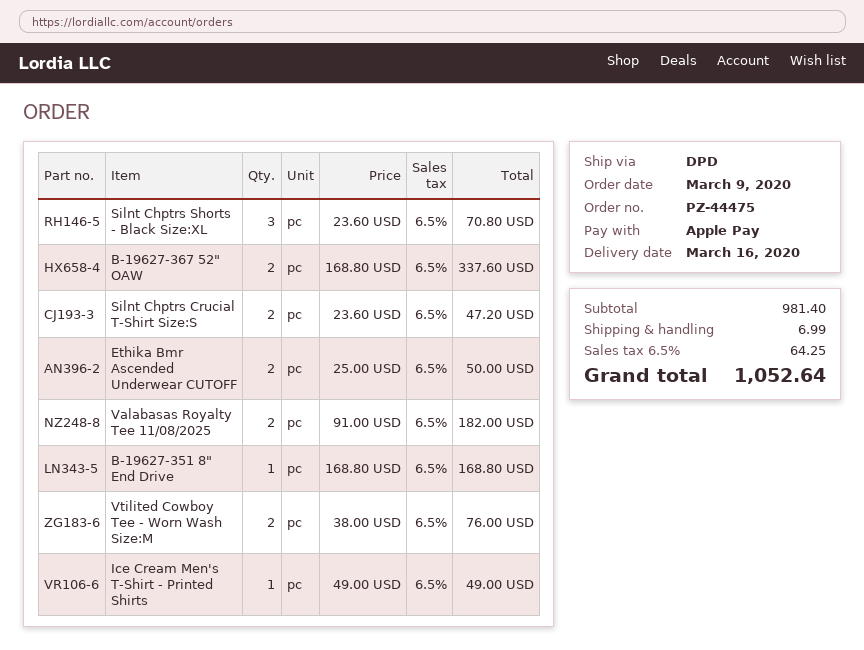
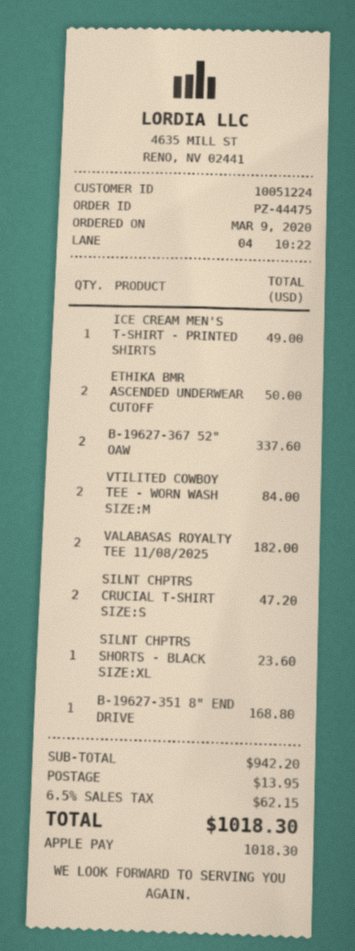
Silnt Chptrs Shorts - Black Size:XL: 3 for 70.80 -> 1 for 23.60
Vtilited Cowboy Tee - Worn Wash Size:M: 2 for 76.00 -> 2 for 84.00
subtotal: 981.40 -> 942.20
shipping: 6.99 -> 13.95
tax: 6.5% = 64.25 -> 6.5% = 62.15
total: 1052.64 -> 1018.30

